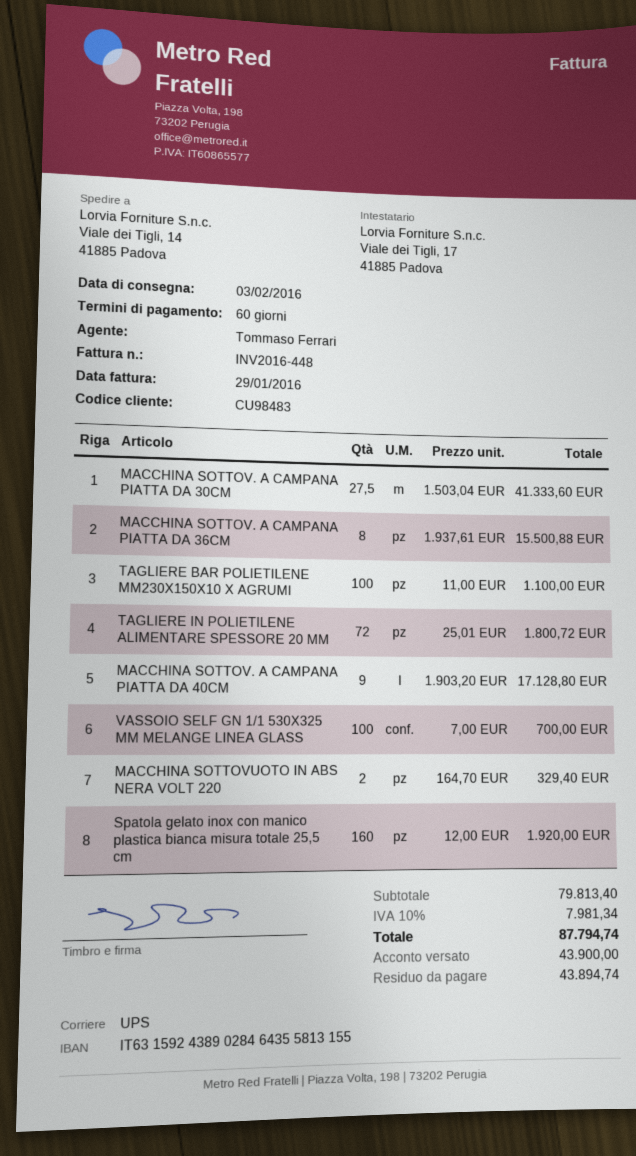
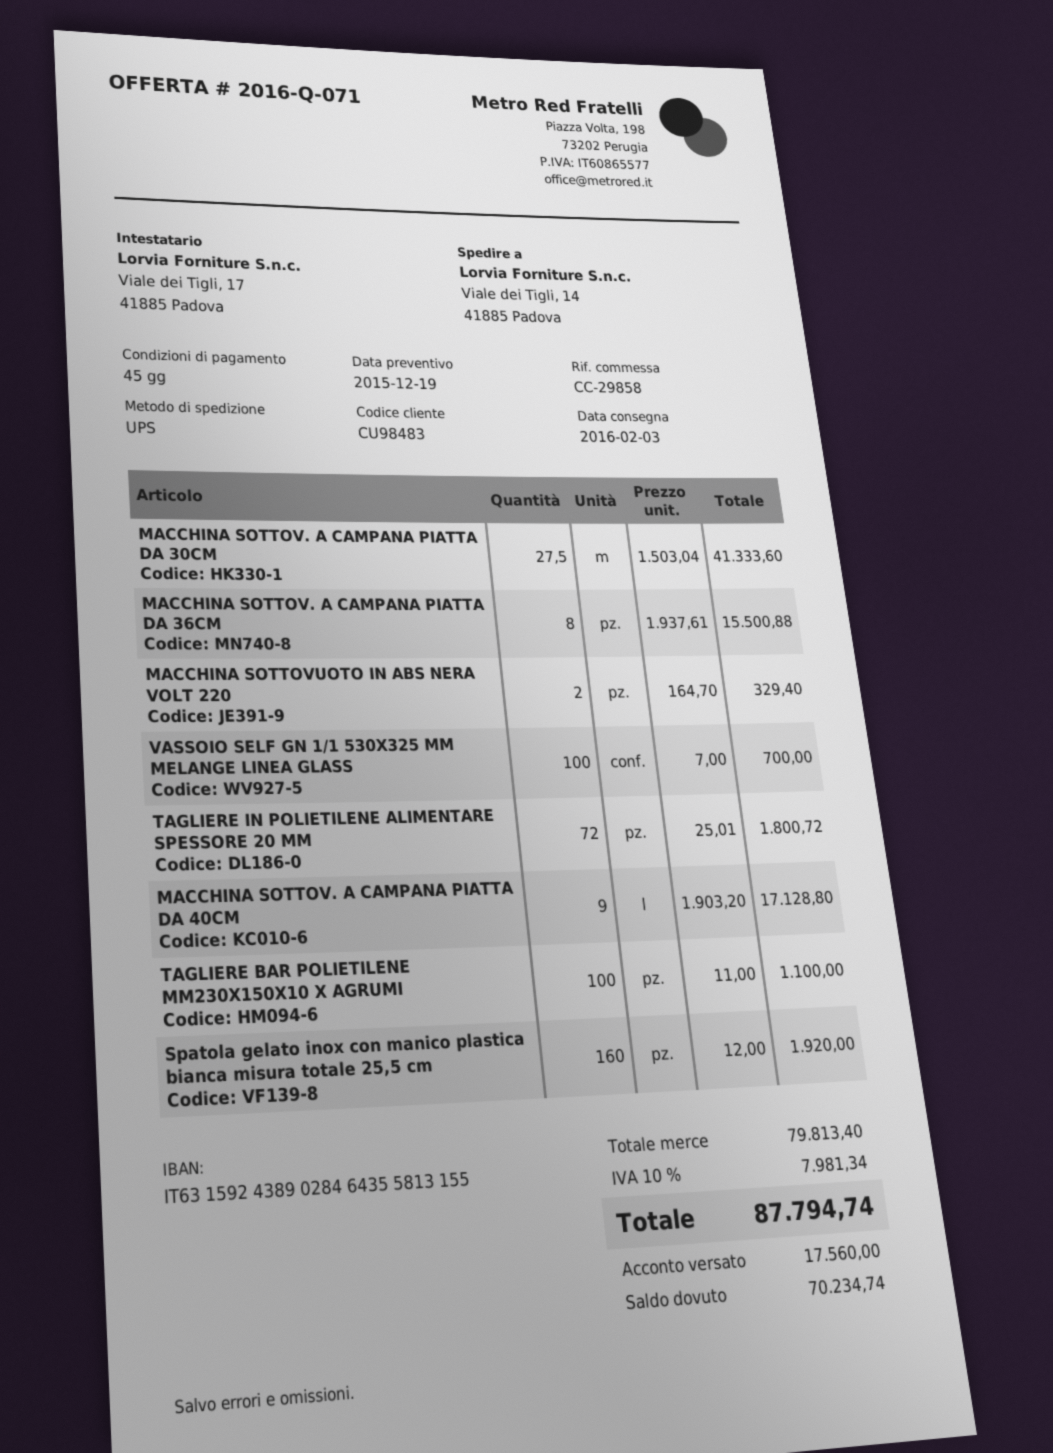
payment terms: 60 days -> 45 days
deposit: 43900.00 -> 17560.00
balance: 43894.74 -> 70234.74

